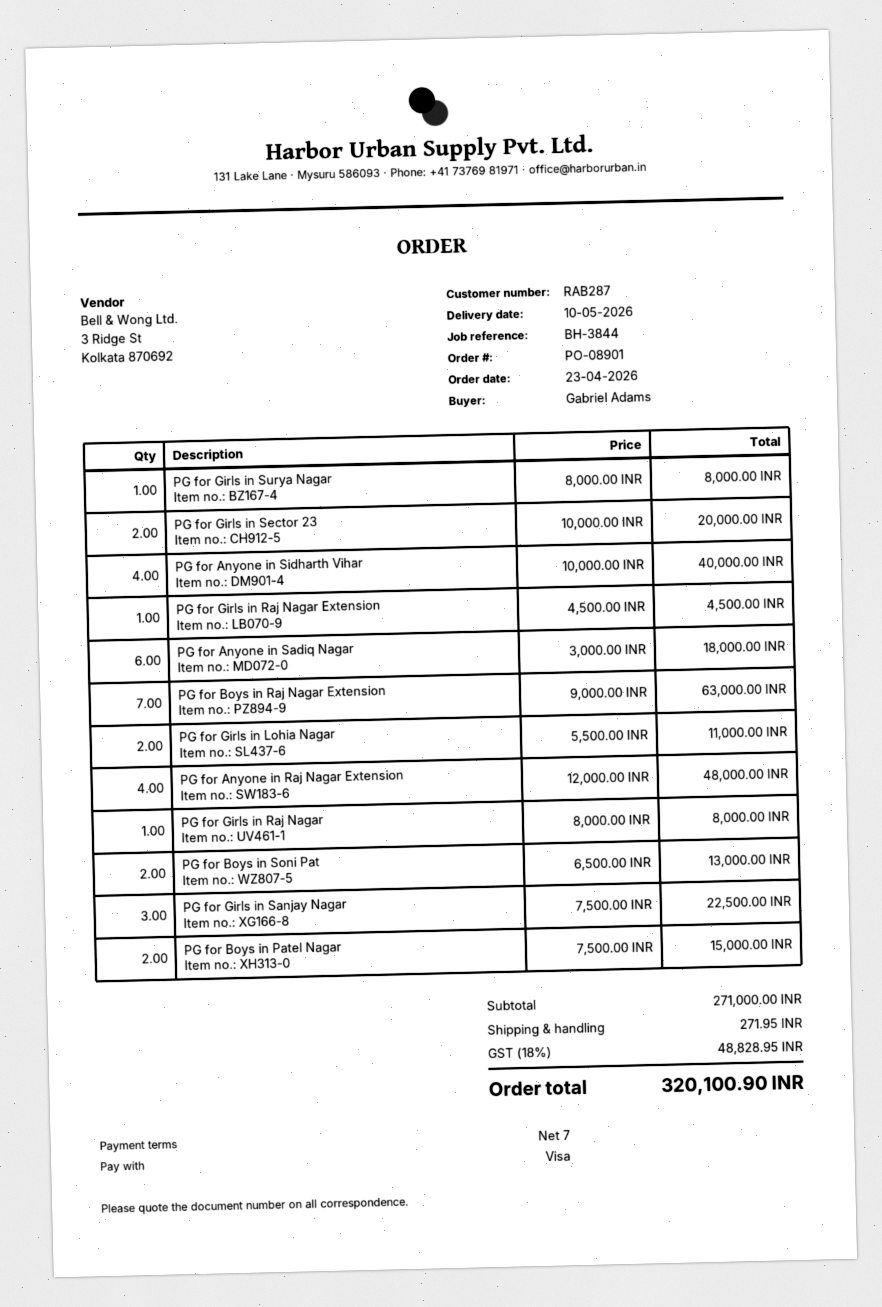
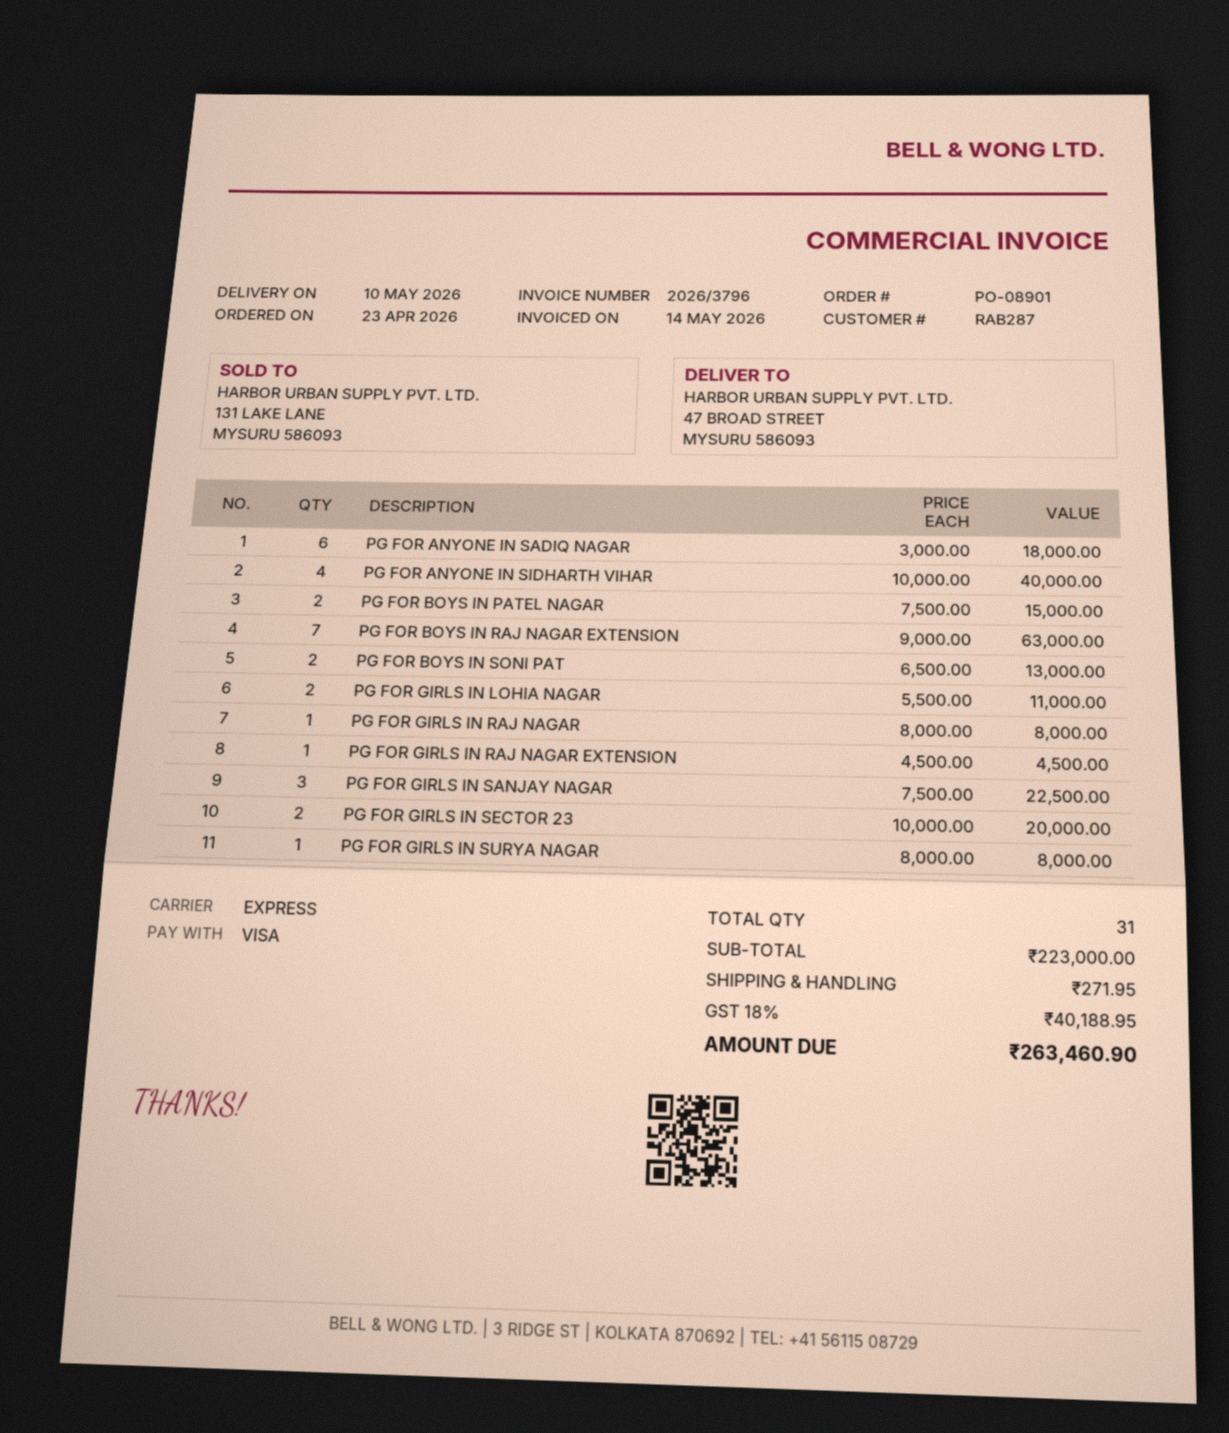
PG for Anyone in Raj Nagar Extension: 4 x 12000.00 = 48000.00 -> none
subtotal: 271000.00 -> 223000.00
tax: 18% = 48828.95 -> 18% = 40188.95
total: 320100.90 -> 263460.90

